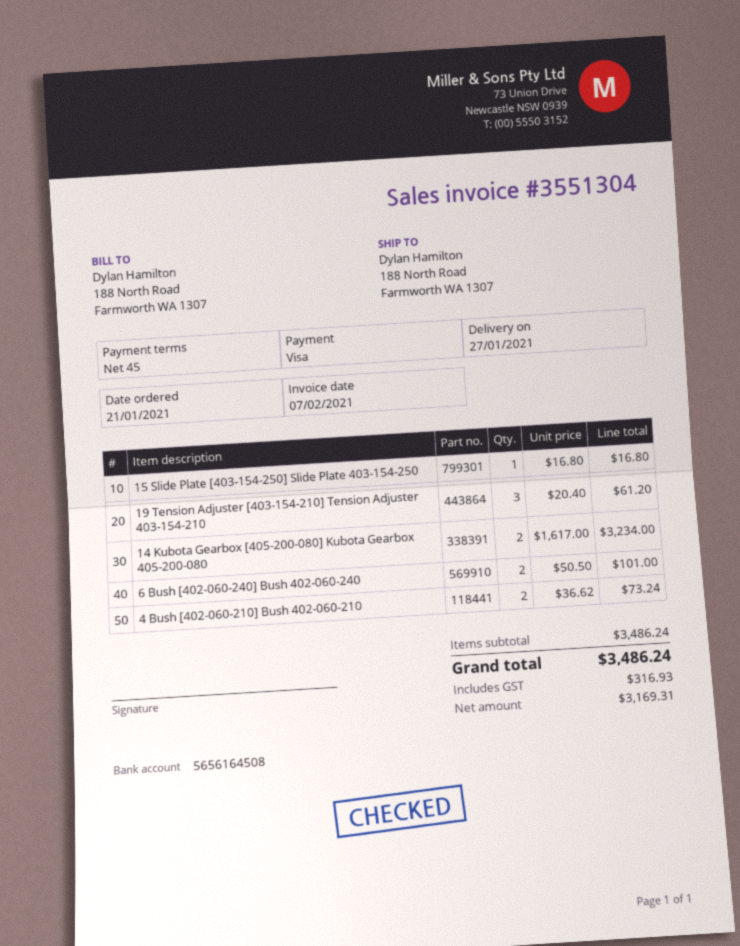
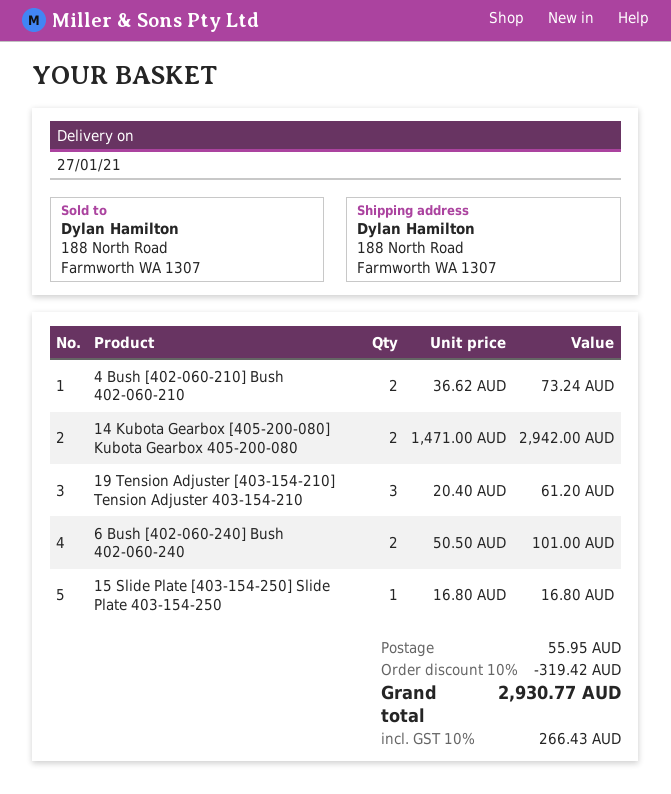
14 Kubota Gearbox [405-200-080] Kubota Gearbox 405-200-080: 2 x 1617.00 = 3234.00 -> 2 x 1471.00 = 2942.00
discount: none -> 10% = 319.42
shipping: none -> 55.95
tax: 316.93 -> 266.43
total: 3486.24 -> 2930.77

